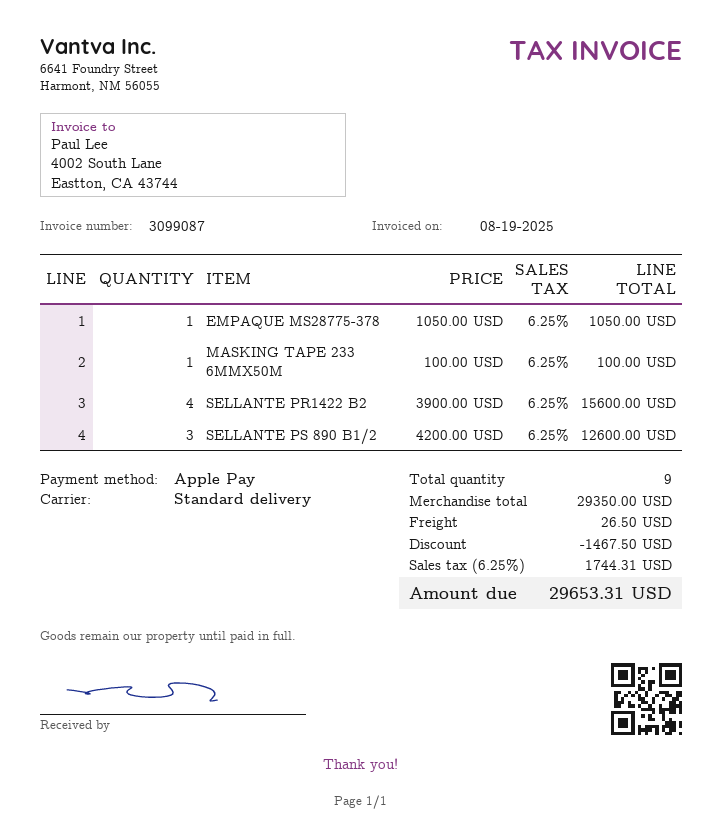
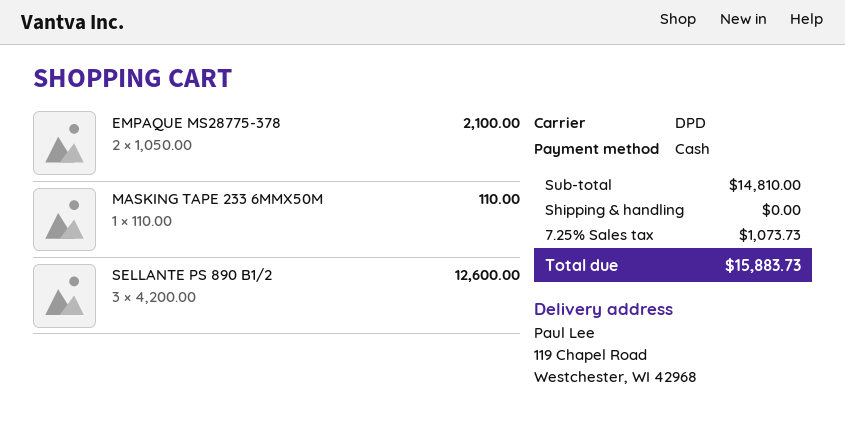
payment method: Apple Pay -> cash
shipping method: standard -> DPD
EMPAQUE MS28775-378: 1 x 1050.00 = 1050.00 -> 2 x 1050.00 = 2100.00
MASKING TAPE 233 6MMX50M: 1 x 100.00 = 100.00 -> 1 x 110.00 = 110.00
SELLANTE PR1422 B2: 4 x 3900.00 = 15600.00 -> none
subtotal: 29350.00 -> 14810.00
discount: 1467.50 -> none
shipping: 26.50 -> 0.00
tax: 6.25% = 1744.31 -> 7.25% = 1073.73
total: 29653.31 -> 15883.73

